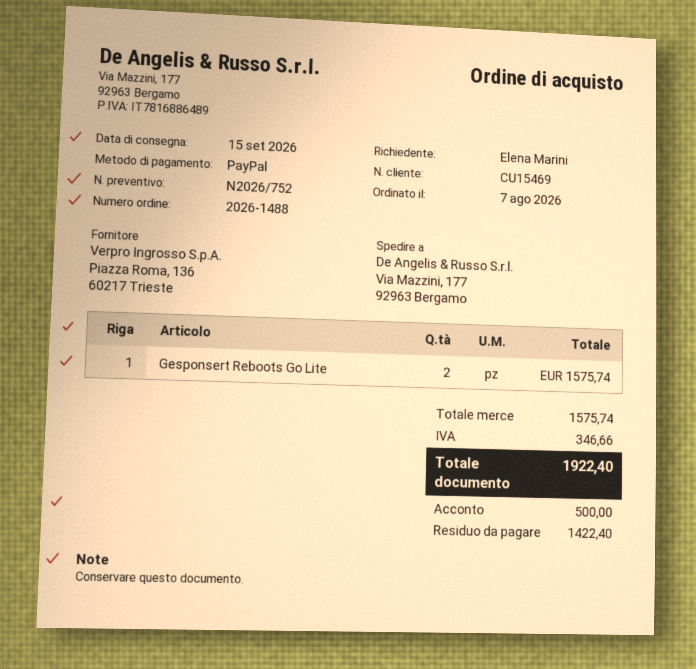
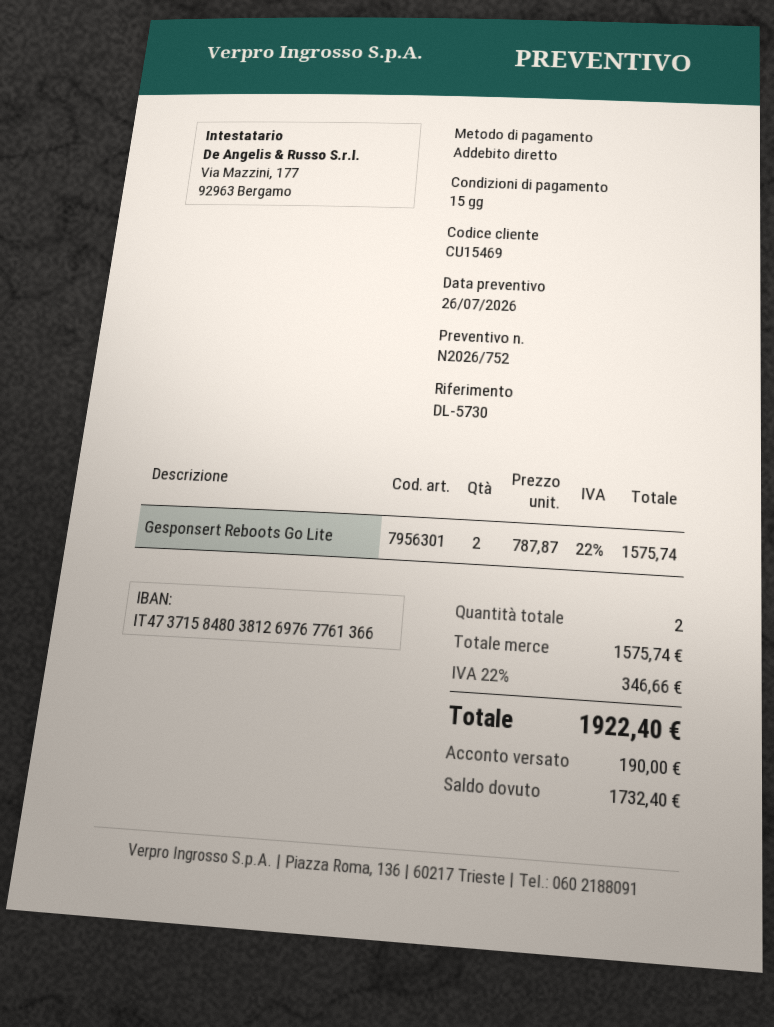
payment method: PayPal -> direct debit
deposit: 500.00 -> 190.00
balance: 1422.40 -> 1732.40

